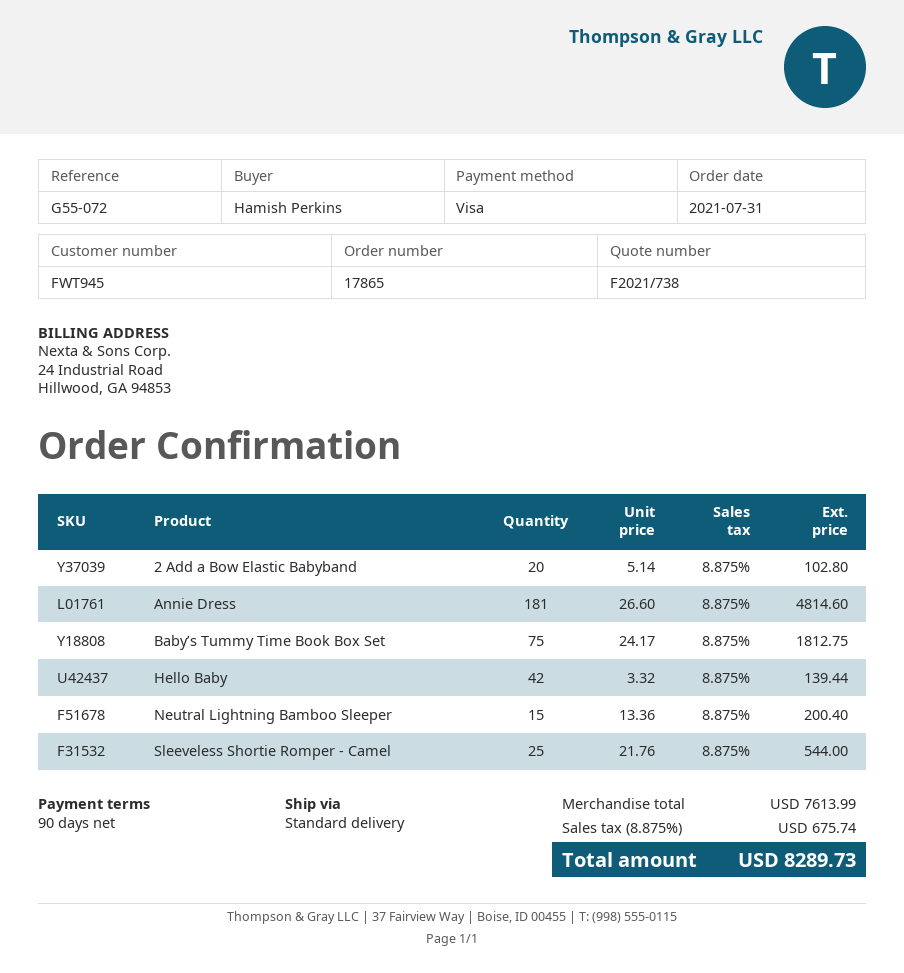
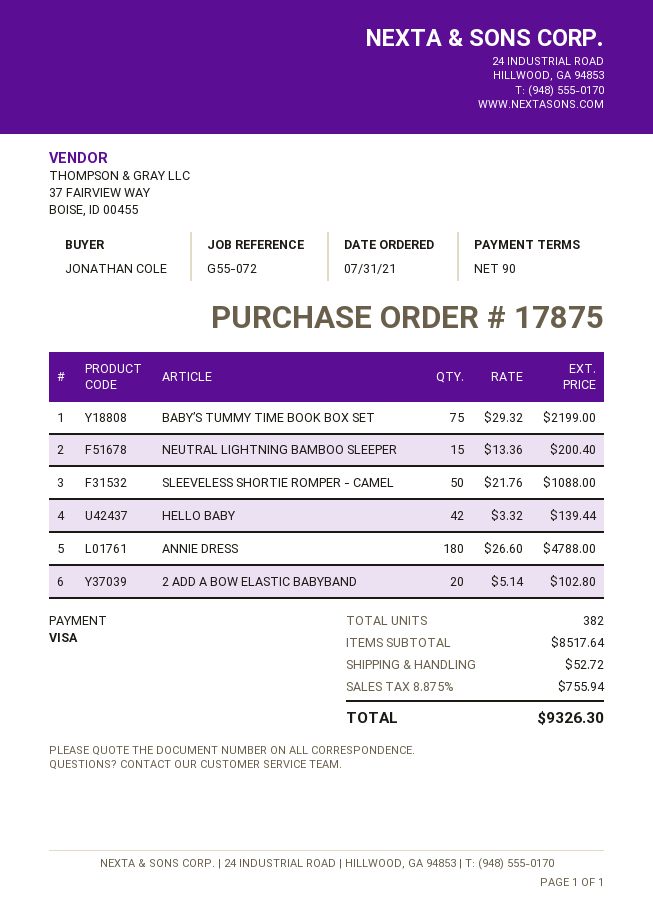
order number: 17865 -> 17875
ordered by: Hamish Perkins -> JONATHAN COLE
Annie Dress: 181 x 26.60 = 4814.60 -> 180 x 26.60 = 4788.00
Baby’s Tummy Time Book Box Set: 75 x 24.17 = 1812.75 -> 75 x 29.32 = 2199.00
Sleeveless Shortie Romper - Camel: 25 x 21.76 = 544.00 -> 50 x 21.76 = 1088.00
subtotal: 7613.99 -> 8517.64
shipping: none -> 52.72
tax: 8.875% = 675.74 -> 8.875% = 755.94
total: 8289.73 -> 9326.30

